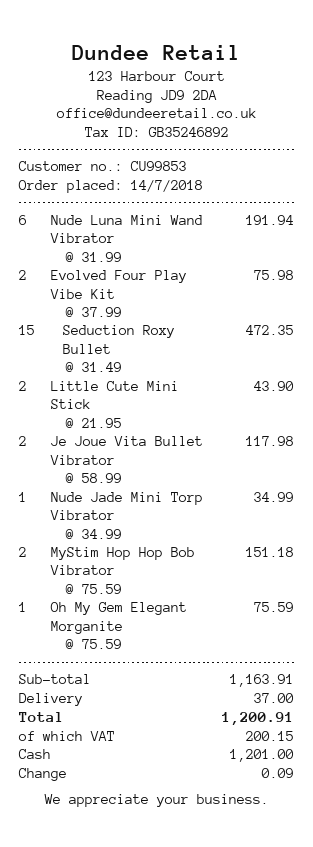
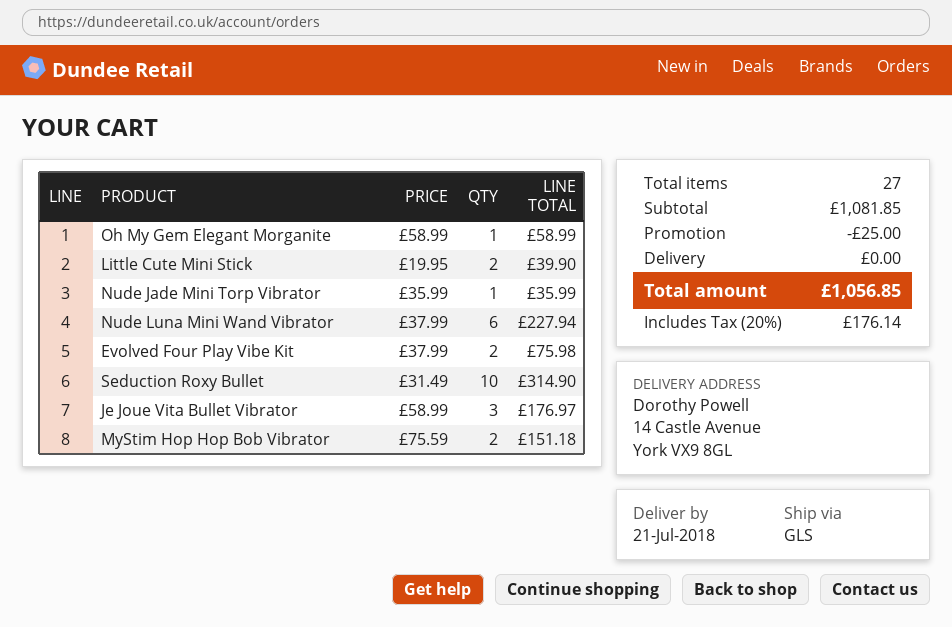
Nude Luna Mini Wand Vibrator: 6 x 31.99 = 191.94 -> 6 x 37.99 = 227.94
Seduction Roxy Bullet: 15 x 31.49 = 472.35 -> 10 x 31.49 = 314.90
Little Cute Mini Stick: 2 x 21.95 = 43.90 -> 2 x 19.95 = 39.90
Je Joue Vita Bullet Vibrator: 2 x 58.99 = 117.98 -> 3 x 58.99 = 176.97
Nude Jade Mini Torp Vibrator: 1 x 34.99 = 34.99 -> 1 x 35.99 = 35.99
Oh My Gem Elegant Morganite: 1 x 75.59 = 75.59 -> 1 x 58.99 = 58.99
subtotal: 1163.91 -> 1081.85
discount: none -> 25.00
shipping: 37.00 -> 0.00
tax: 200.15 -> 176.14
total: 1200.91 -> 1056.85

